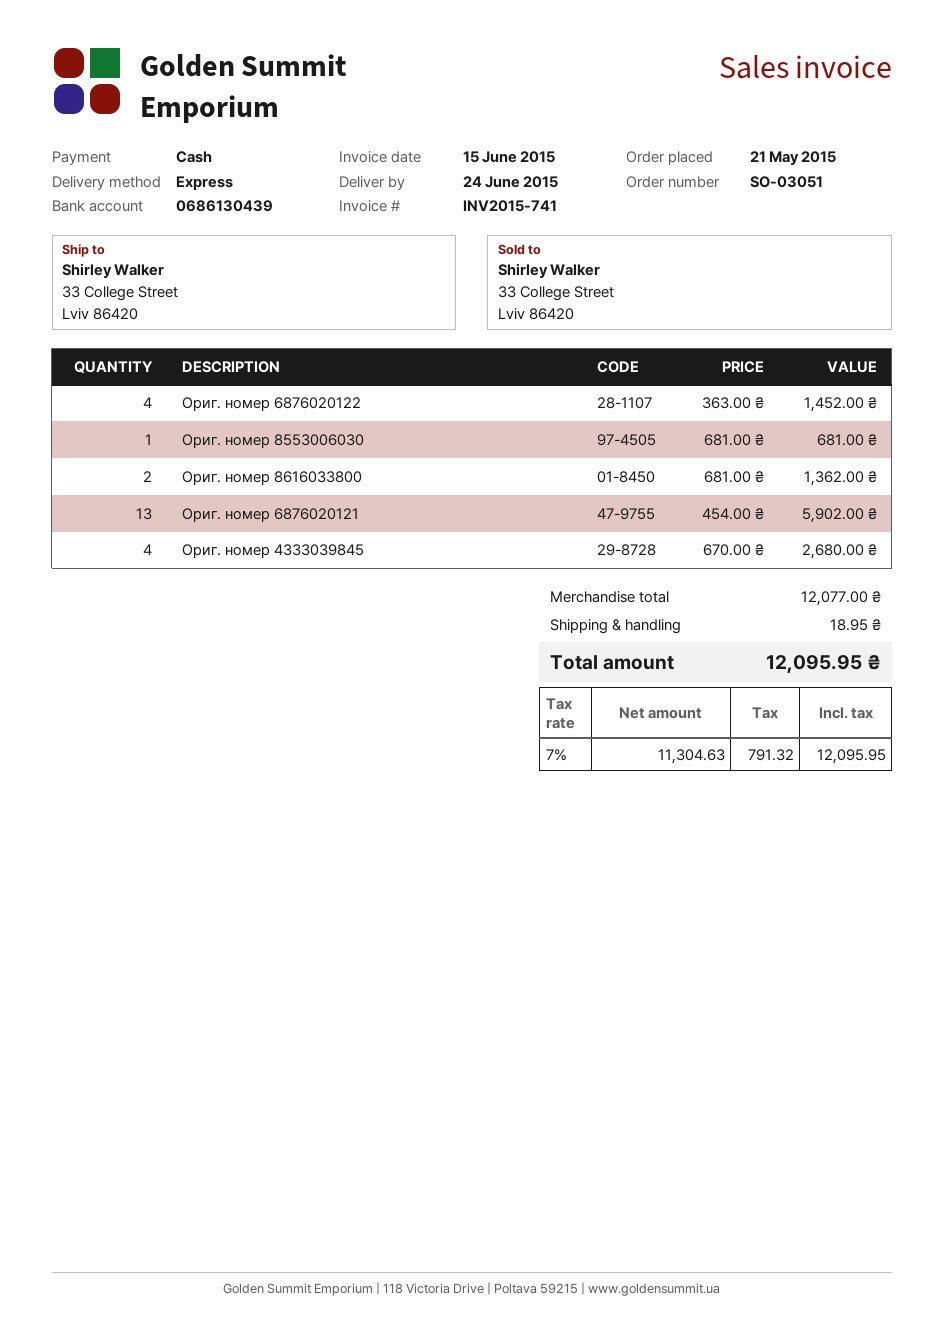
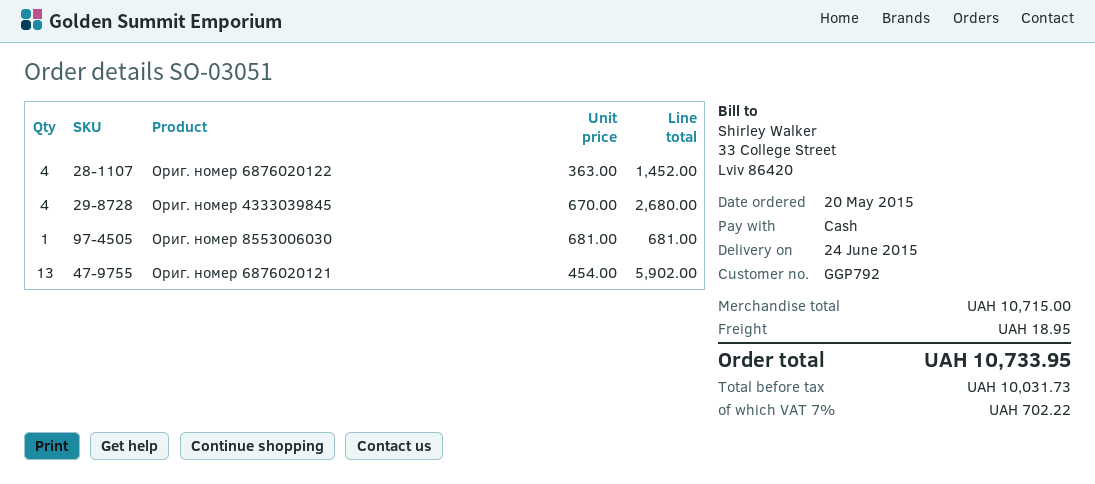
order date: 2015-05-21 -> 2015-05-20
Ориг. номер 8616033800: 2 x 681.00 = 1362.00 -> none
subtotal: 12077.00 -> 10715.00
net: 11304.63 -> 10031.73
tax: 7% = 791.32 -> 7% = 702.22
total: 12095.95 -> 10733.95

